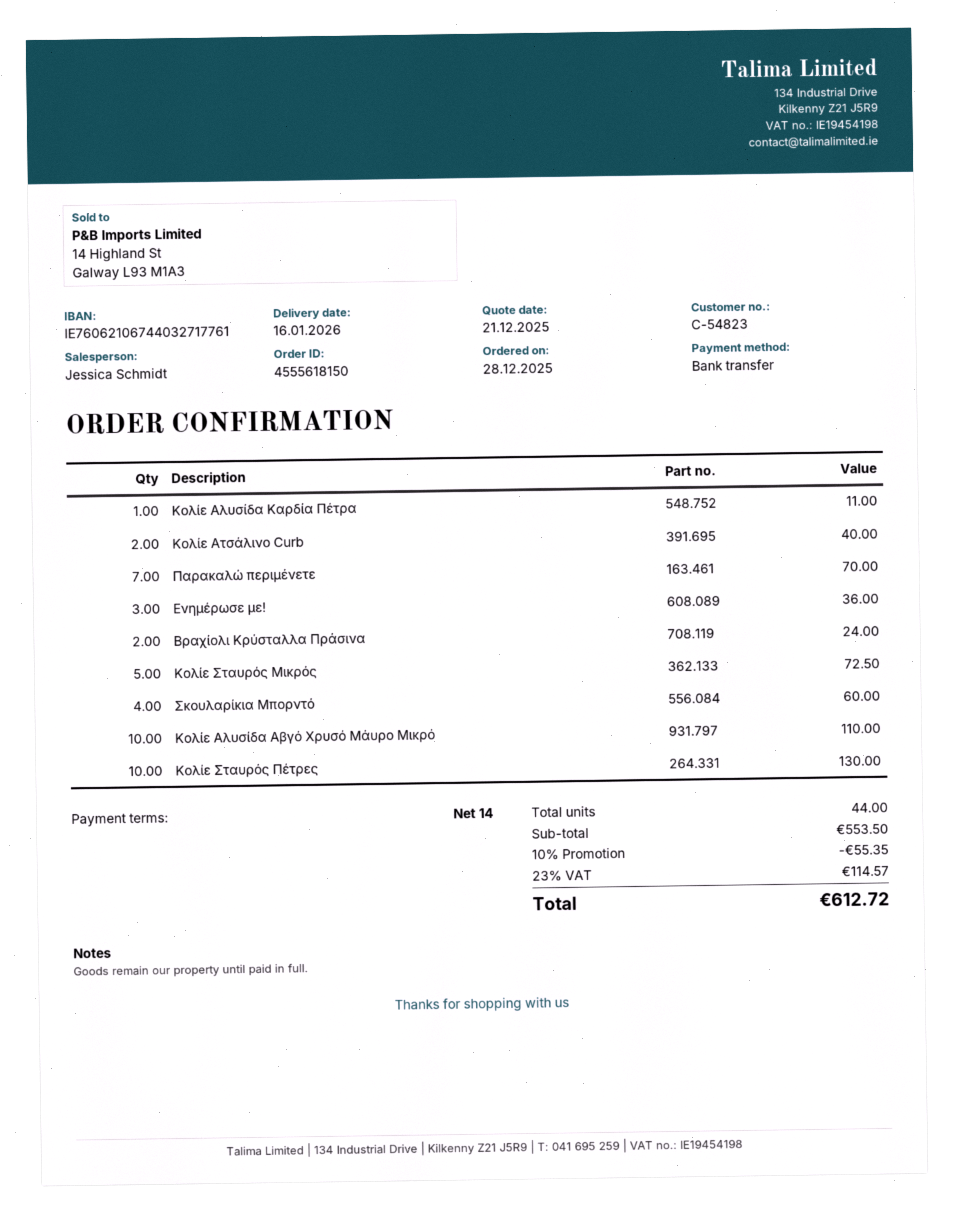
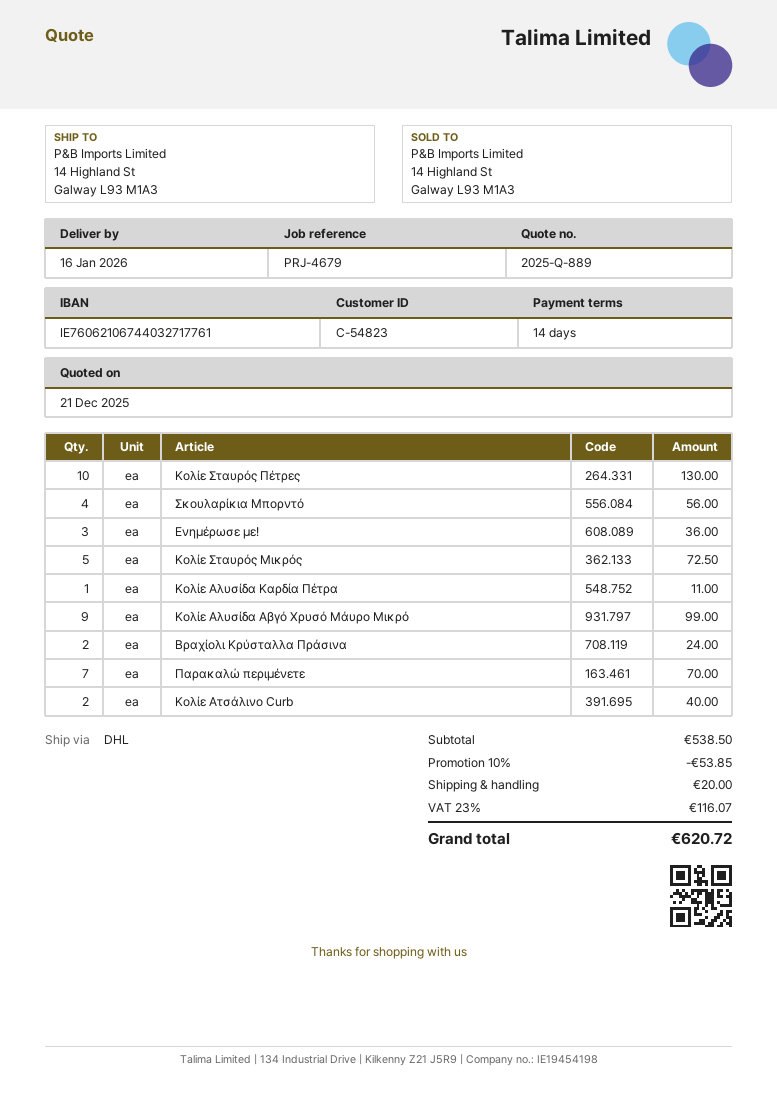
Σκουλαρίκια Μπορντό: 4 for 60.00 -> 4 for 56.00
Κολίε Αλυσίδα Αβγό Χρυσό Μάυρο Μικρό: 10 for 110.00 -> 9 for 99.00
subtotal: 553.50 -> 538.50
discount: 10% = 55.35 -> 10% = 53.85
shipping: none -> 20.00
tax: 23% = 114.57 -> 23% = 116.07
total: 612.72 -> 620.72

